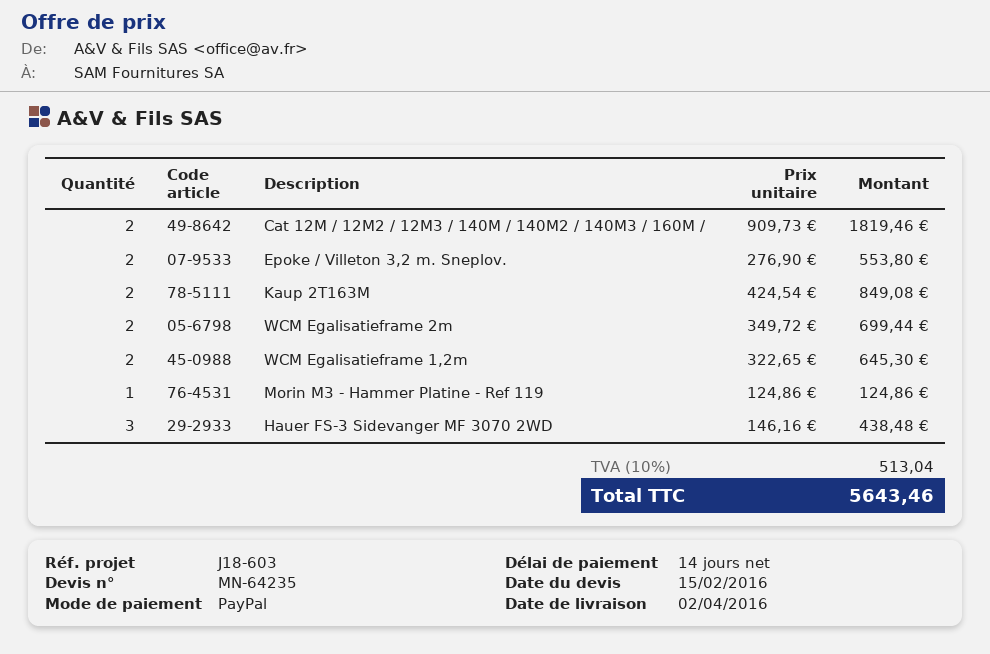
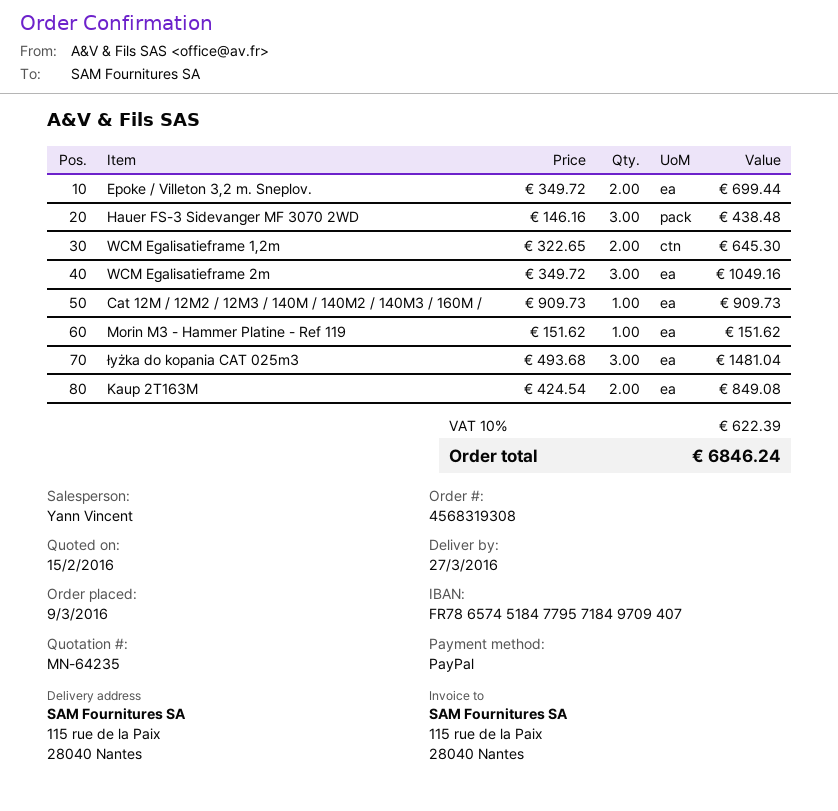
delivery date: 2016-04-02 -> 2016-03-27
Cat 12M / 12M2 / 12M3 / 140M / 140M2 / 140M3 / 160M /: 2 x 909.73 = 1819.46 -> 1 x 909.73 = 909.73
Epoke / Villeton 3,2 m. Sneplov.: 2 x 276.90 = 553.80 -> 2 x 349.72 = 699.44
WCM Egalisatieframe 2m: 2 x 349.72 = 699.44 -> 3 x 349.72 = 1049.16
Morin M3 - Hammer Platine - Ref 119: 1 x 124.86 = 124.86 -> 1 x 151.62 = 151.62
łyżka do kopania CAT 025m3: none -> 3 x 493.68 = 1481.04
tax: 10% = 513.04 -> 10% = 622.39
total: 5643.46 -> 6846.24

